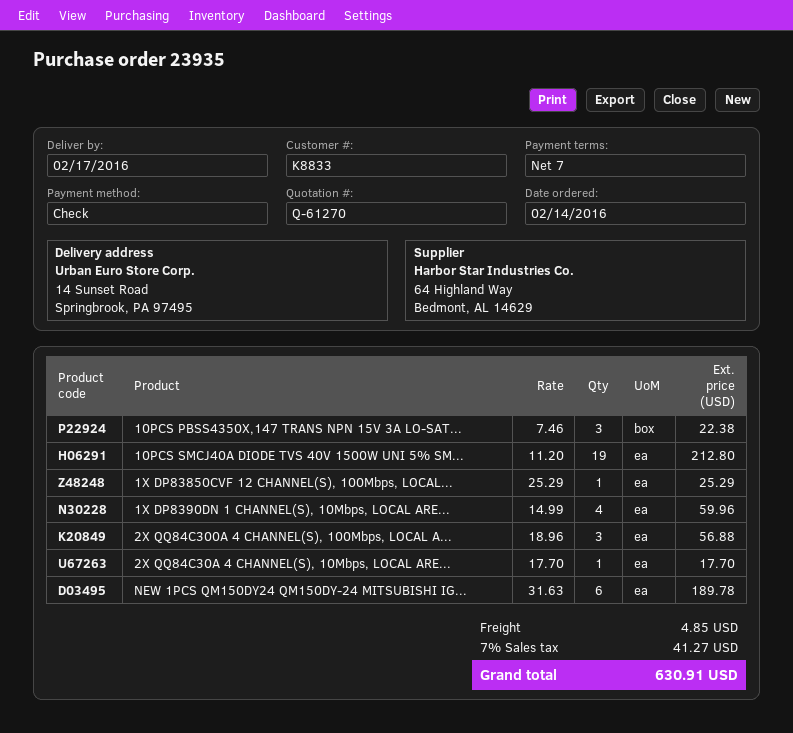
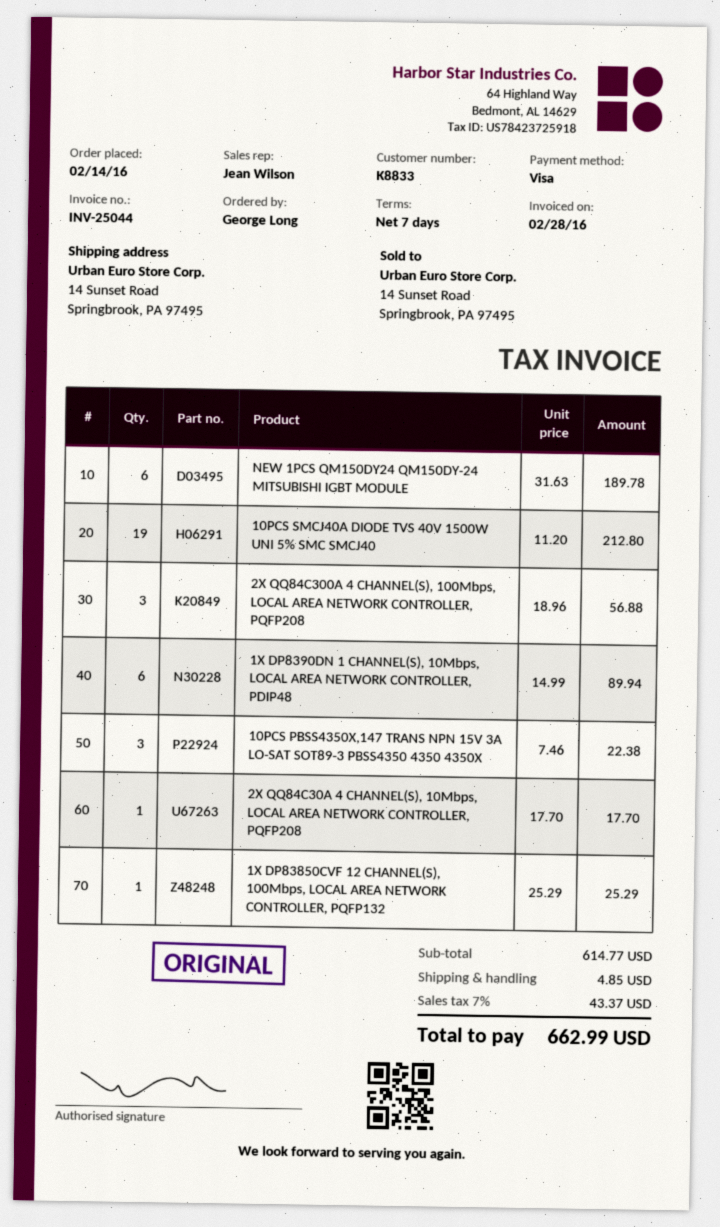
payment method: cheque -> Visa
1X DP8390DN 1 CHANNEL(S), 10Mbps, LOCAL ARE...: 4 x 14.99 = 59.96 -> 6 x 14.99 = 89.94
tax: 7% = 41.27 -> 7% = 43.37
total: 630.91 -> 662.99

